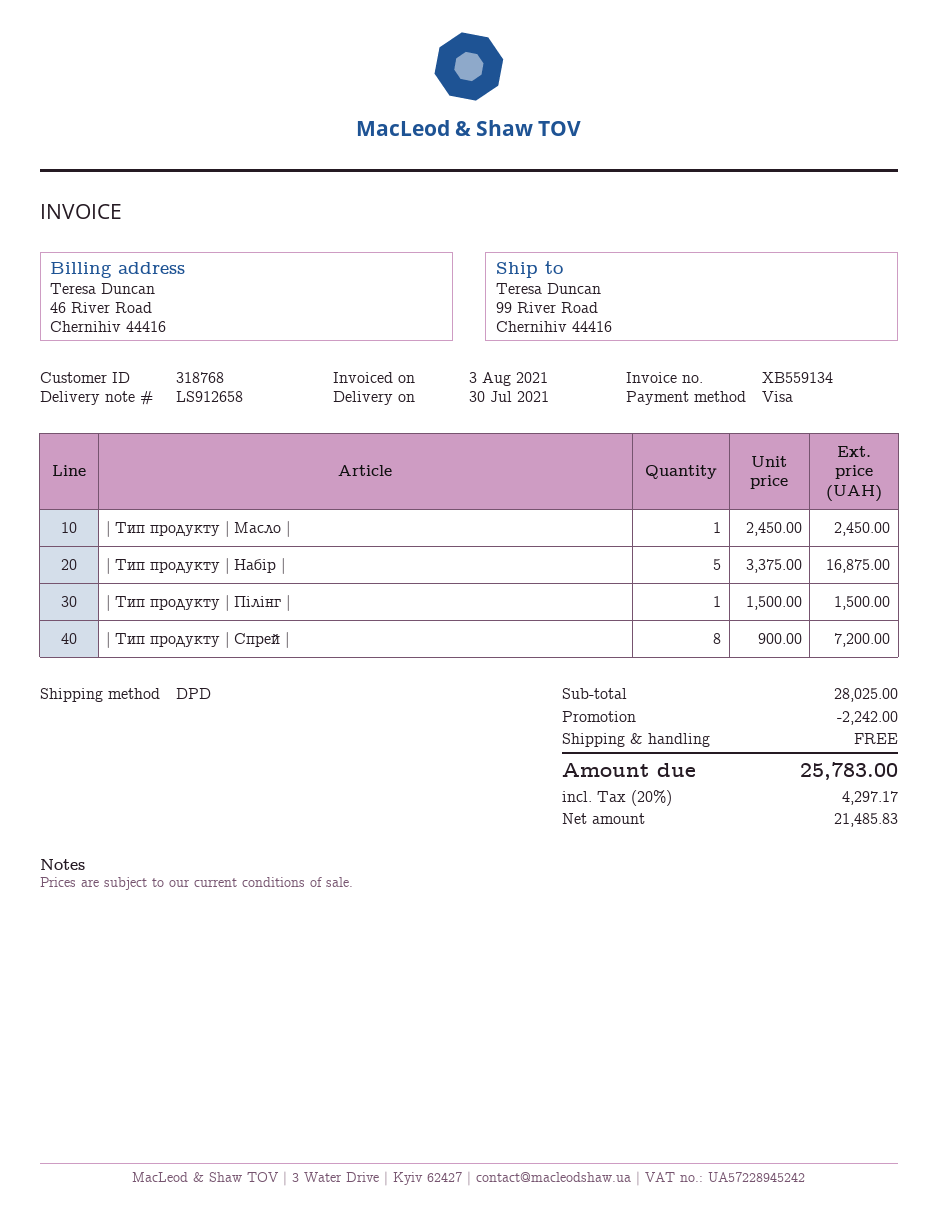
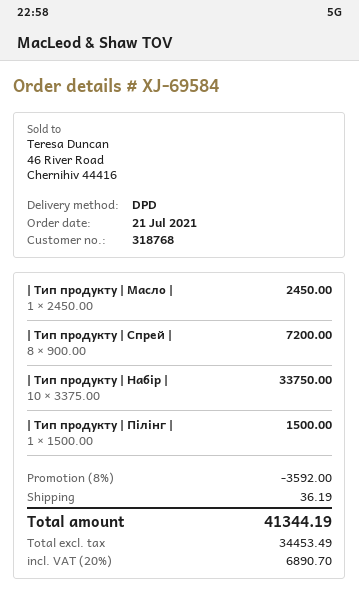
| Тип продукту | Набір |: 5 x 3375.00 = 16875.00 -> 10 x 3375.00 = 33750.00
discount: 2242.00 -> 3592.00
shipping: 0.00 -> 36.19
net: 21485.83 -> 34453.49
tax: 20% = 4297.17 -> 20% = 6890.70
total: 25783.00 -> 41344.19

